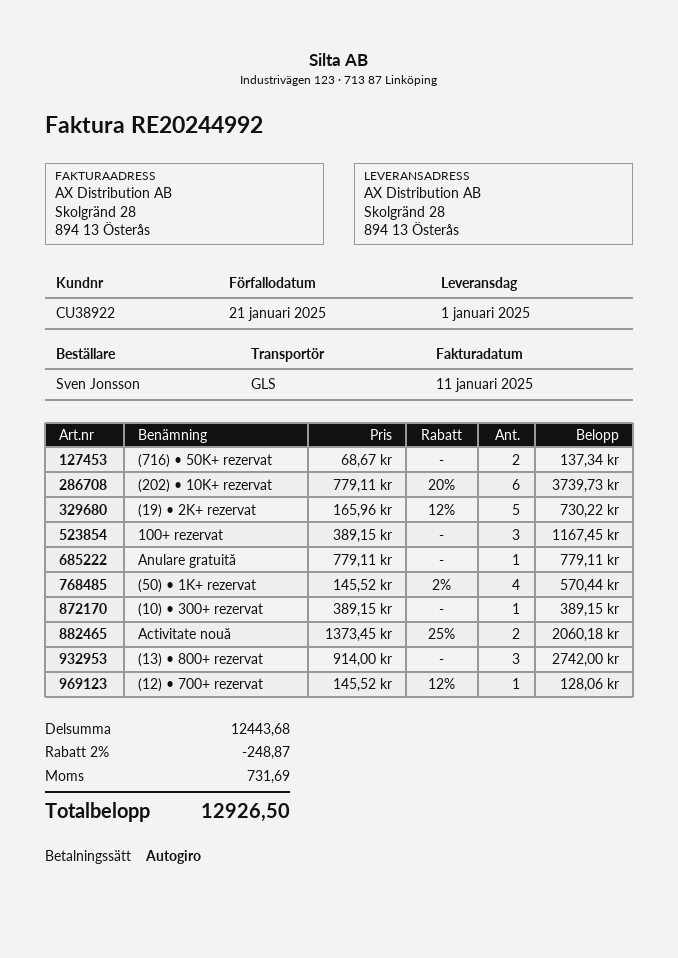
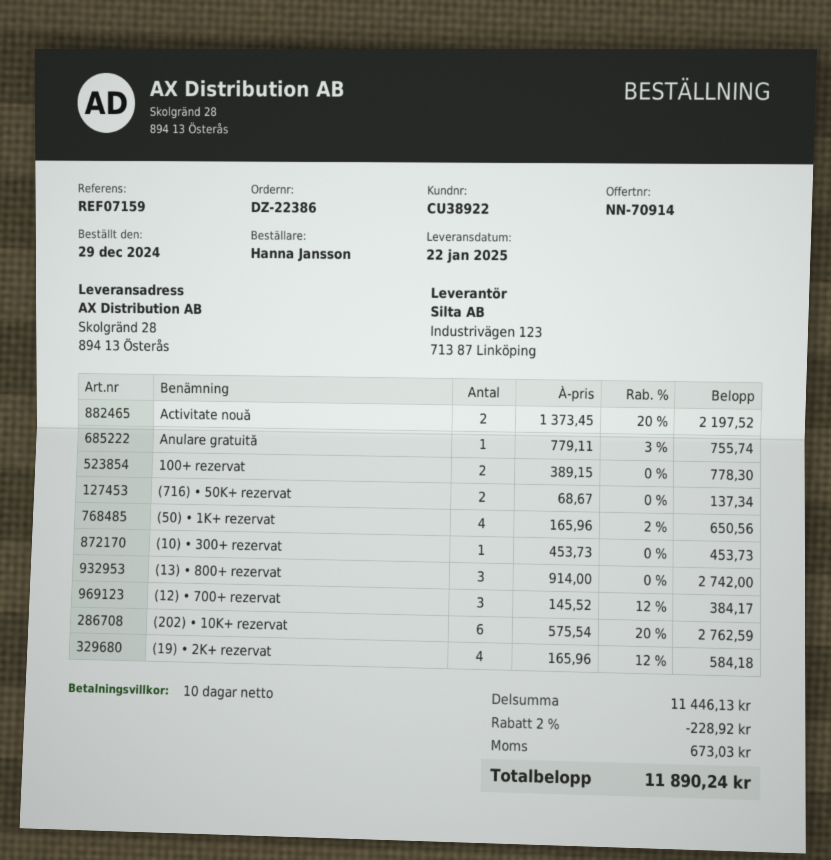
delivery date: 2025-01-01 -> 2025-01-22
ordered by: Sven Jonsson -> Hanna Jansson
(202) • 10K+ rezervat: 6 x 779.11 - 20% = 3739.73 -> 6 x 575.54 - 20% = 2762.59
(19) • 2K+ rezervat: 5 x 165.96 - 12% = 730.22 -> 4 x 165.96 - 12% = 584.18
100+ rezervat: 3 x 389.15 = 1167.45 -> 2 x 389.15 = 778.30
Anulare gratuită: 1 x 779.11 = 779.11 -> 1 x 779.11 - 3% = 755.74
(50) • 1K+ rezervat: 4 x 145.52 - 2% = 570.44 -> 4 x 165.96 - 2% = 650.56
(10) • 300+ rezervat: 1 x 389.15 = 389.15 -> 1 x 453.73 = 453.73
Activitate nouă: 2 x 1373.45 - 25% = 2060.18 -> 2 x 1373.45 - 20% = 2197.52
(12) • 700+ rezervat: 1 x 145.52 - 12% = 128.06 -> 3 x 145.52 - 12% = 384.17
subtotal: 12443.68 -> 11446.13
discount: 2% = 248.87 -> 2% = 228.92
tax: 731.69 -> 673.03
total: 12926.50 -> 11890.24

